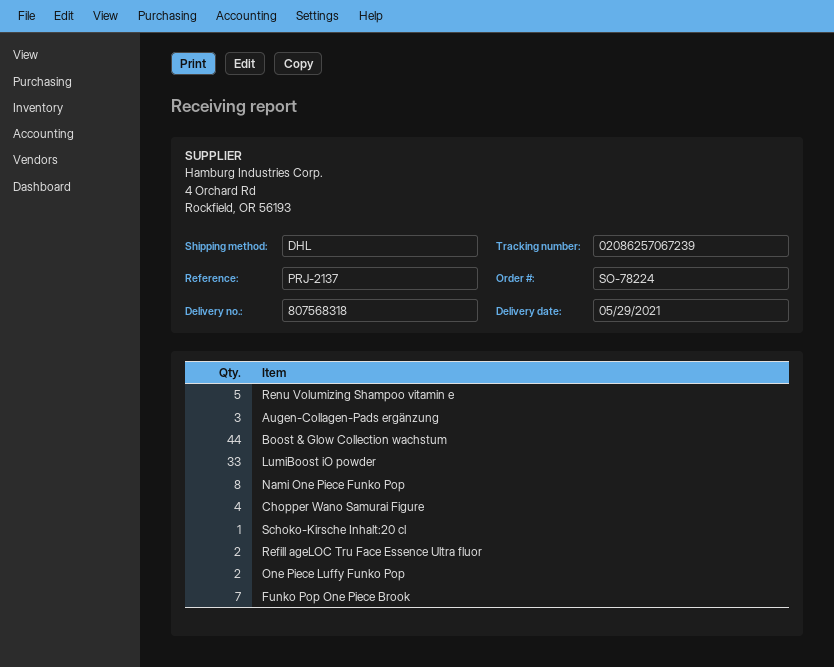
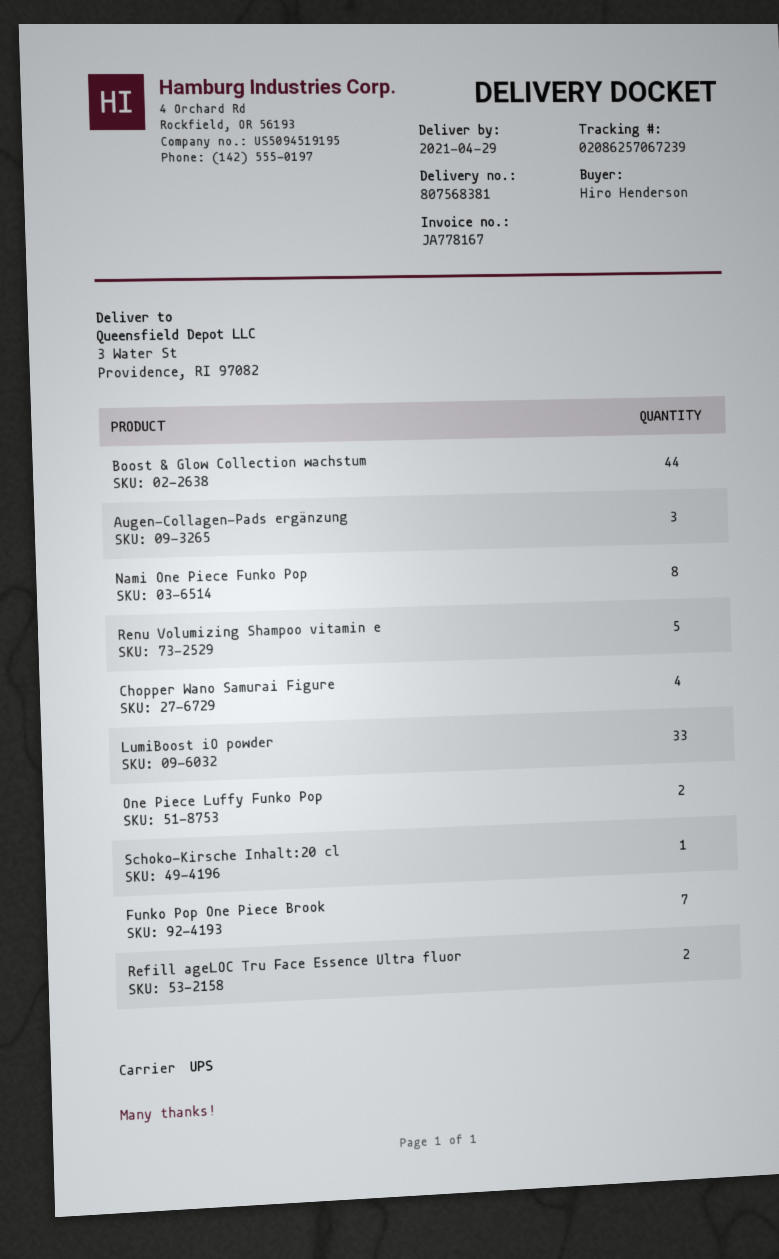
delivery note number: 807568318 -> 807568381
delivery date: 2021-05-29 -> 2021-04-29
shipping method: DHL -> UPS

